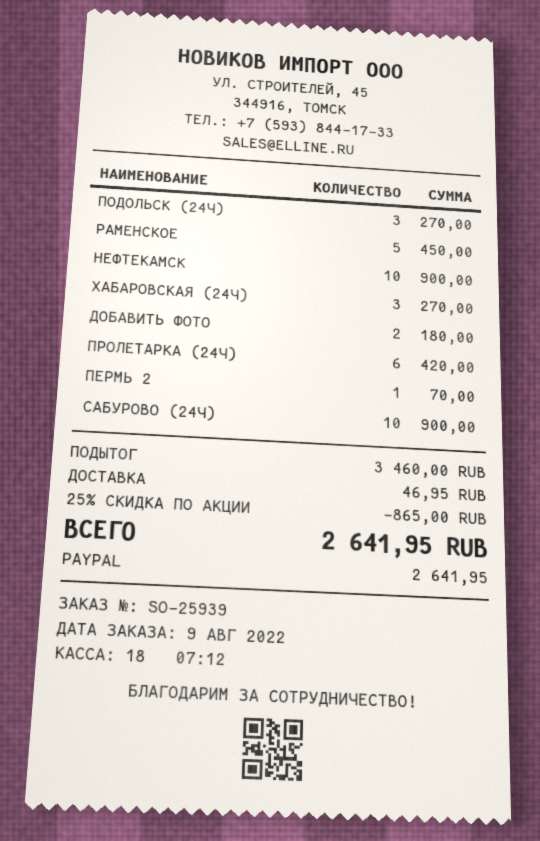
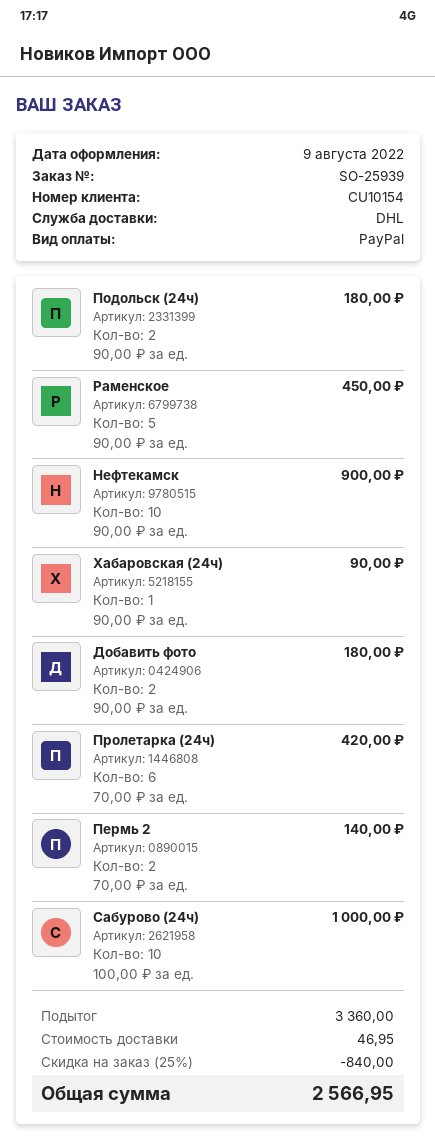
ПОДОЛЬСК (24Ч): 3 for 270.00 -> 2 for 180.00
ХАБАРОВСКАЯ (24Ч): 3 for 270.00 -> 1 for 90.00
ПЕРМЬ 2: 1 for 70.00 -> 2 for 140.00
САБУРОВО (24Ч): 10 for 900.00 -> 10 for 1000.00
subtotal: 3460.00 -> 3360.00
discount: 25% = 865.00 -> 25% = 840.00
total: 2641.95 -> 2566.95

